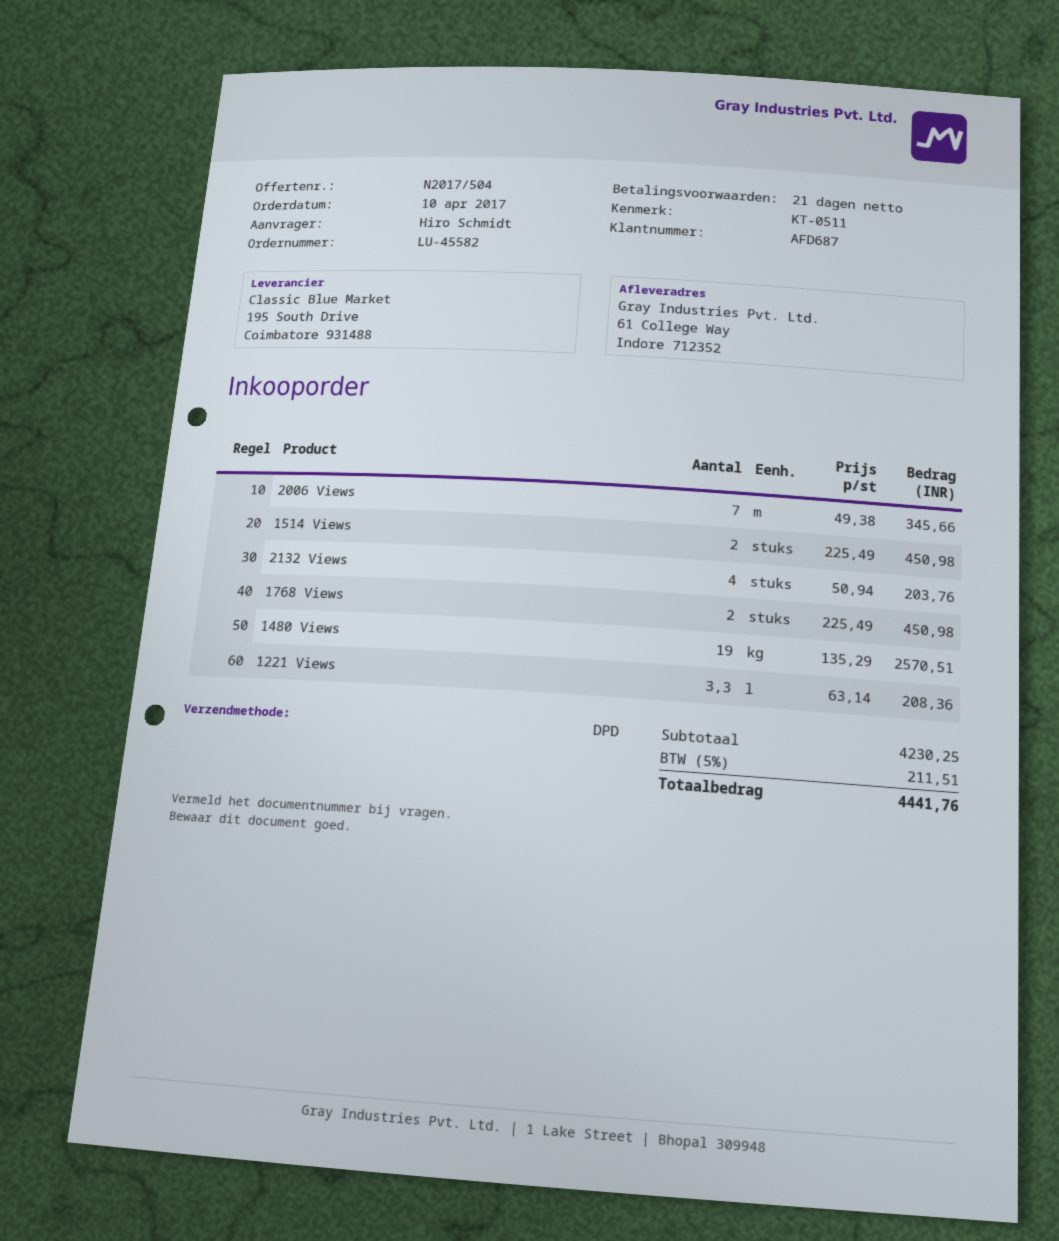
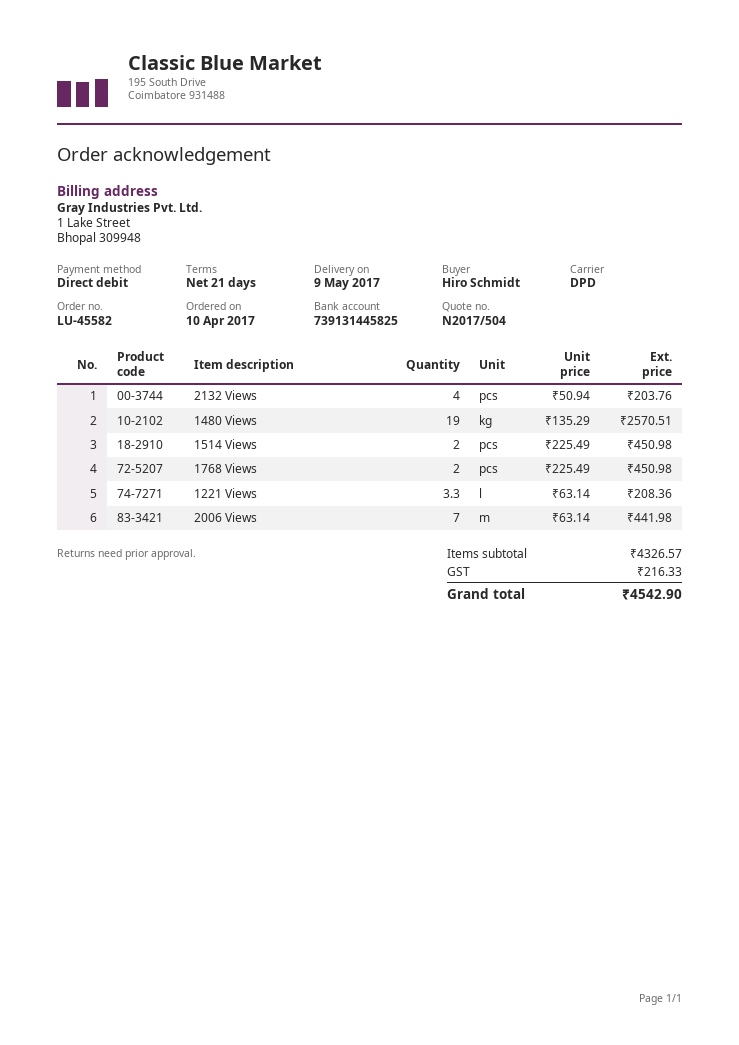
2006 Views: 7 x 49.38 = 345.66 -> 7 x 63.14 = 441.98
subtotal: 4230.25 -> 4326.57
tax: 211.51 -> 216.33
total: 4441.76 -> 4542.90

